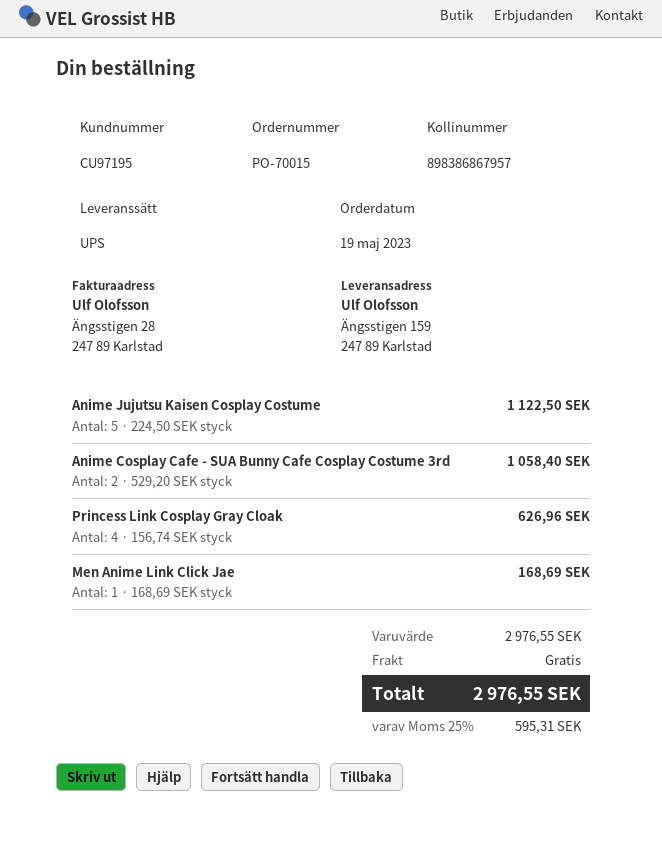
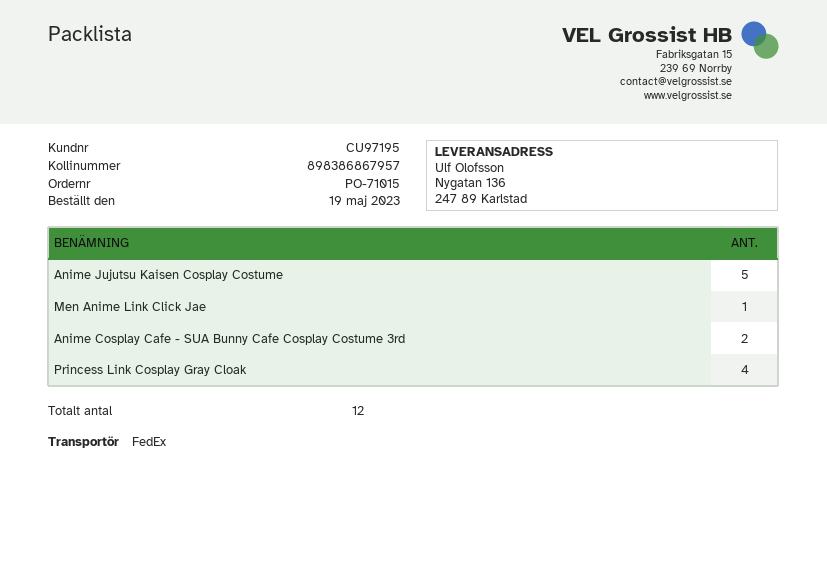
order number: PO-70015 -> PO-71015
shipping method: UPS -> FedEx
ship to: Ängsstigen 159, 247 89 Karlstad -> Nygatan 136, 247 89 Karlstad

